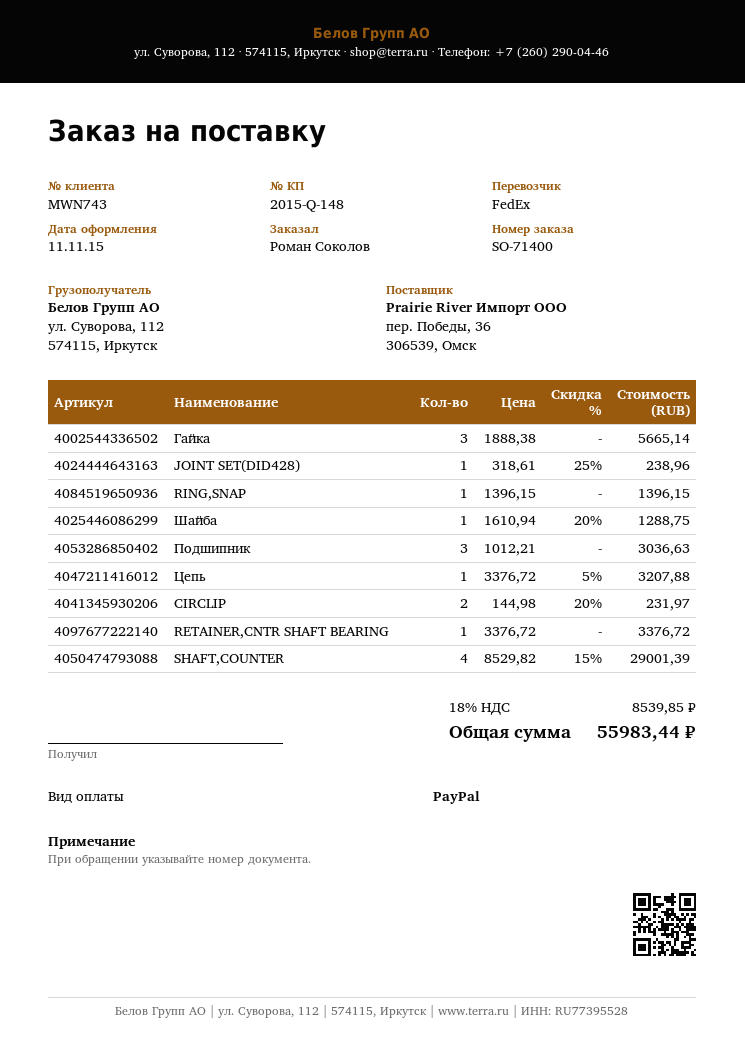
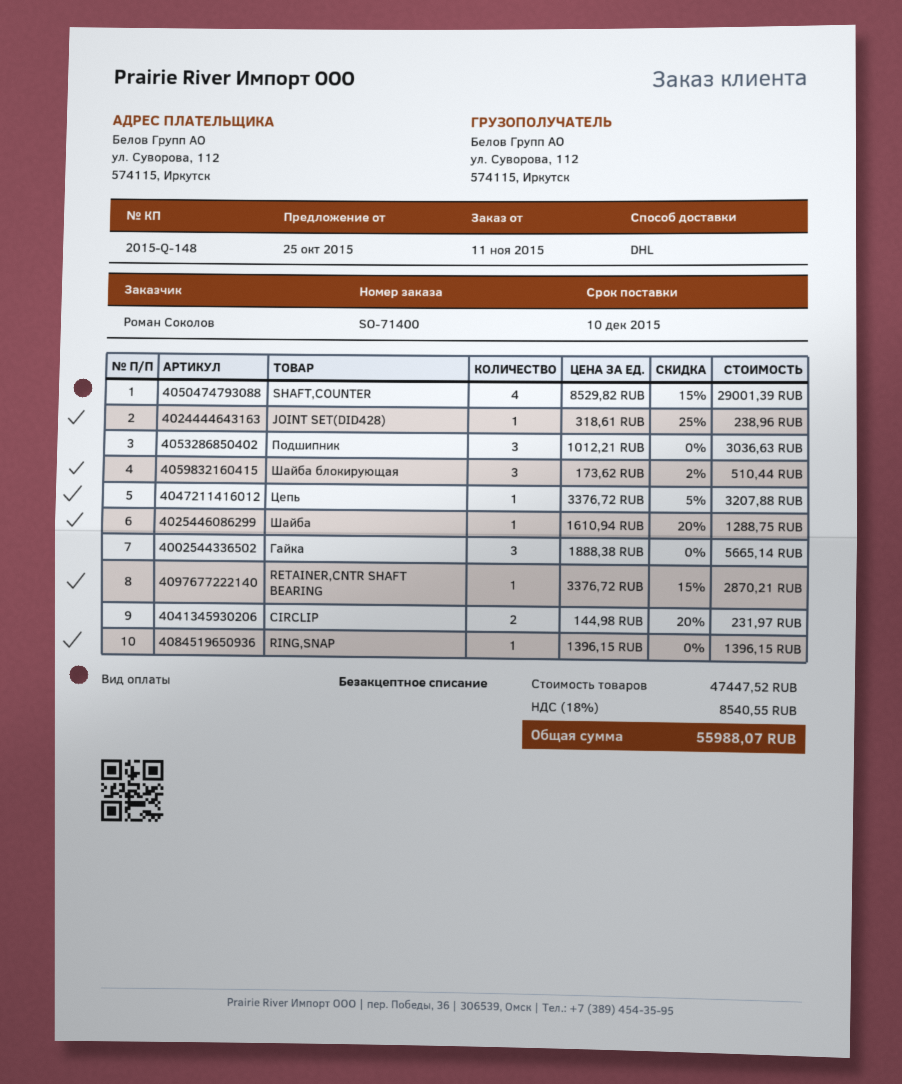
payment method: PayPal -> direct debit
shipping method: FedEx -> DHL
RETAINER,CNTR SHAFT BEARING: 1 x 3376.72 = 3376.72 -> 1 x 3376.72 - 15% = 2870.21
Шайба блокирующая: none -> 3 x 173.62 - 2% = 510.44
tax: 18% = 8539.85 -> 18% = 8540.55
total: 55983.44 -> 55988.07

